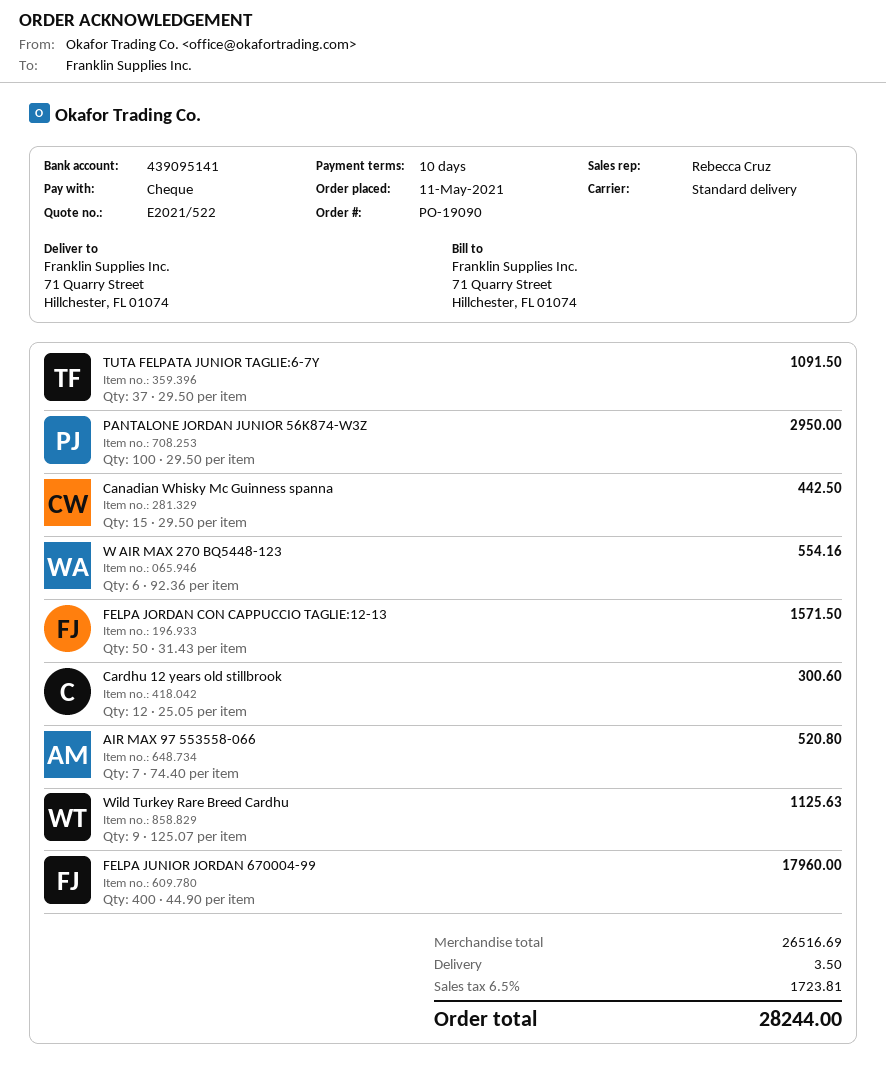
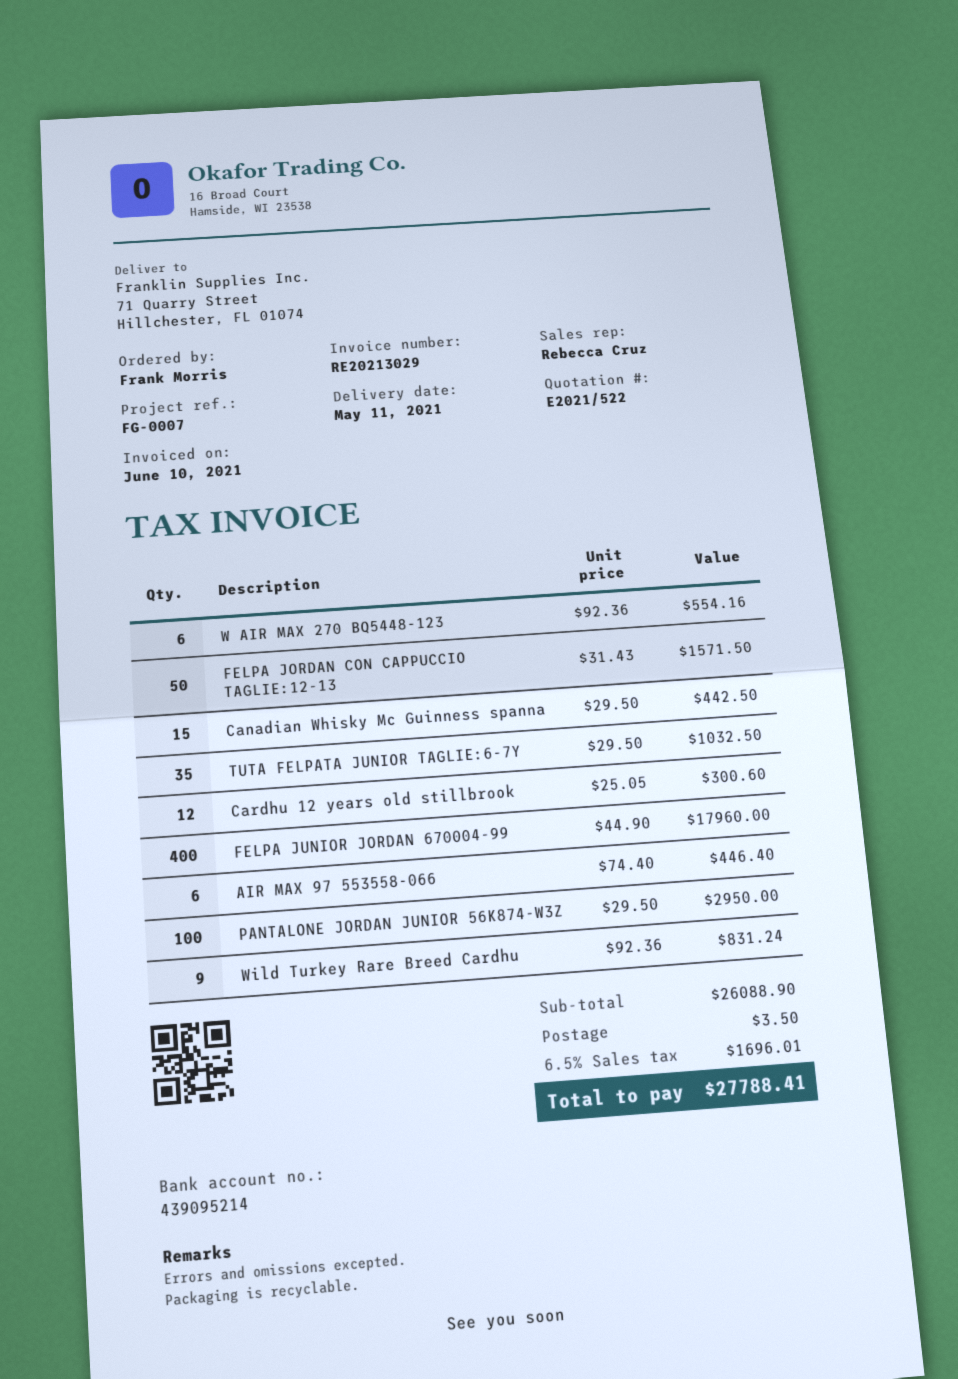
bank account: 439095141 -> 439095214
TUTA FELPATA JUNIOR TAGLIE:6-7Y: 37 x 29.50 = 1091.50 -> 35 x 29.50 = 1032.50
AIR MAX 97 553558-066: 7 x 74.40 = 520.80 -> 6 x 74.40 = 446.40
Wild Turkey Rare Breed Cardhu: 9 x 125.07 = 1125.63 -> 9 x 92.36 = 831.24
subtotal: 26516.69 -> 26088.90
tax: 6.5% = 1723.81 -> 6.5% = 1696.01
total: 28244.00 -> 27788.41

